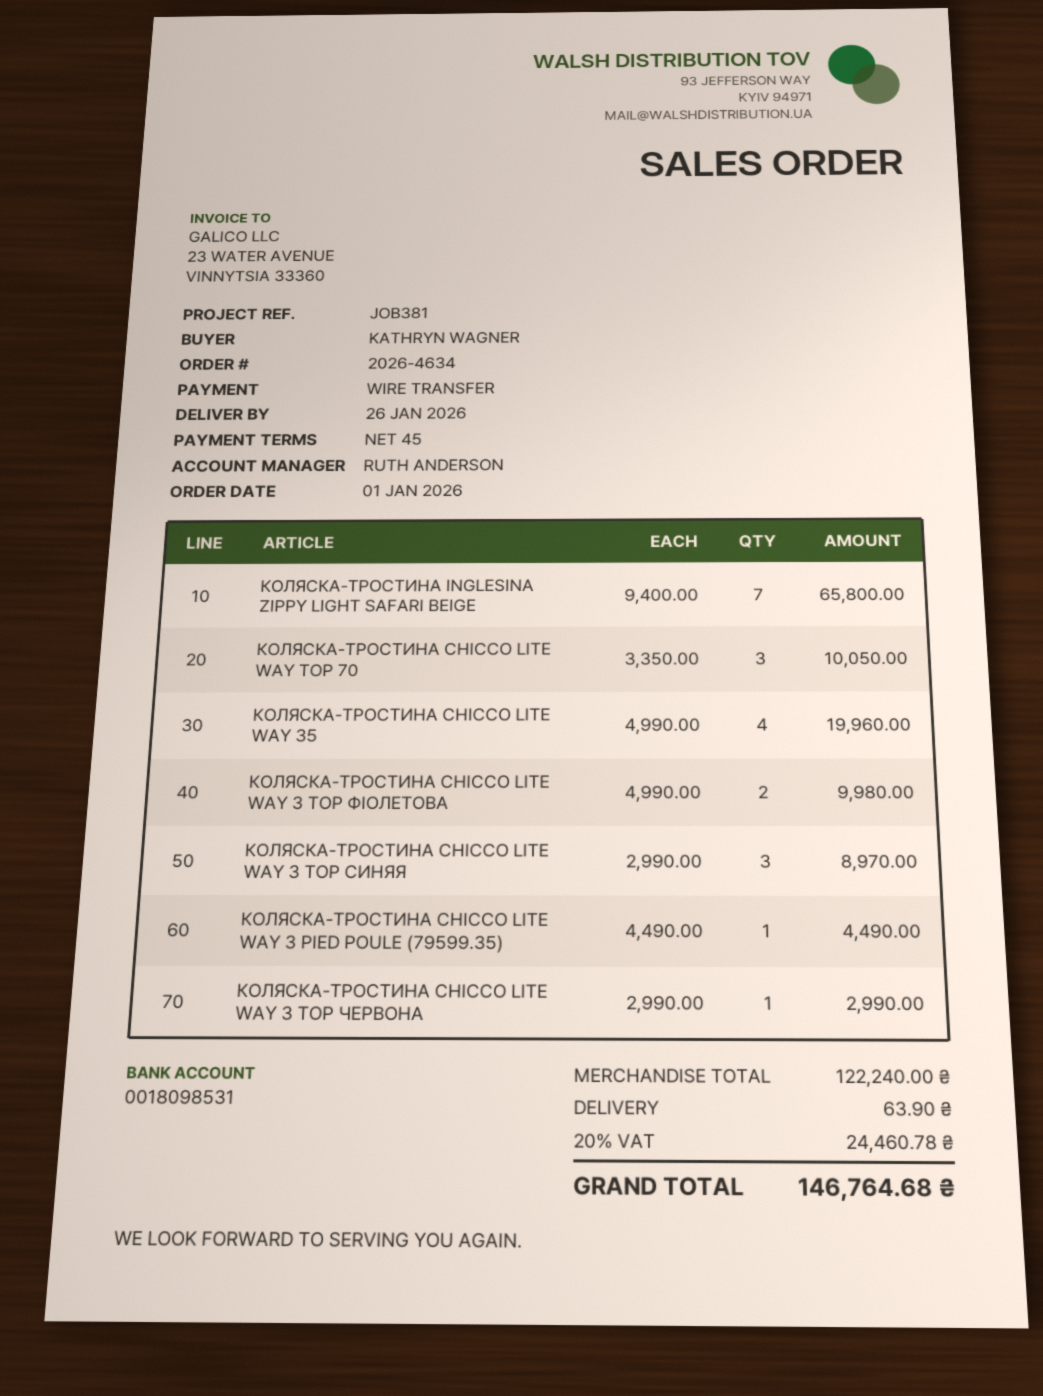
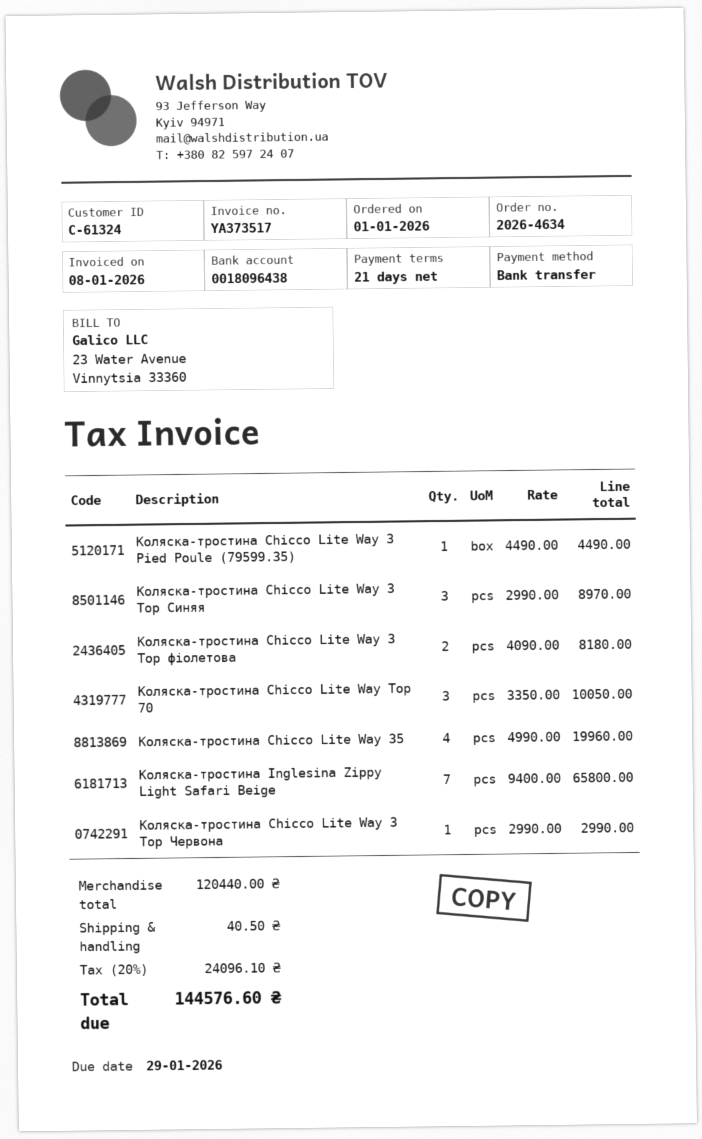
payment terms: 45 days -> 21 days
bank account: 0018098531 -> 0018096438
КОЛЯСКА-ТРОСТИНА CHICCO LITE WAY 3 TOP ФІОЛЕТОВА: 2 x 4990.00 = 9980.00 -> 2 x 4090.00 = 8180.00
subtotal: 122240.00 -> 120440.00
shipping: 63.90 -> 40.50
tax: 20% = 24460.78 -> 20% = 24096.10
total: 146764.68 -> 144576.60

